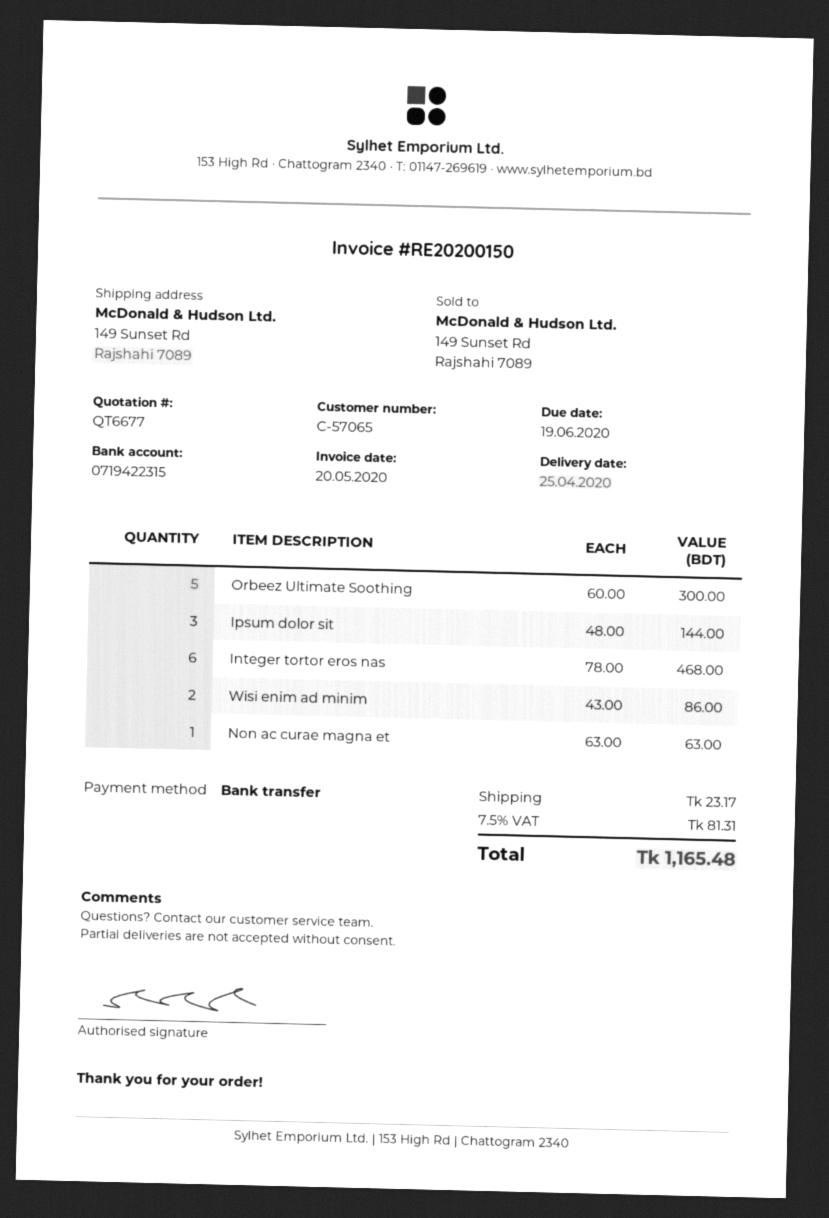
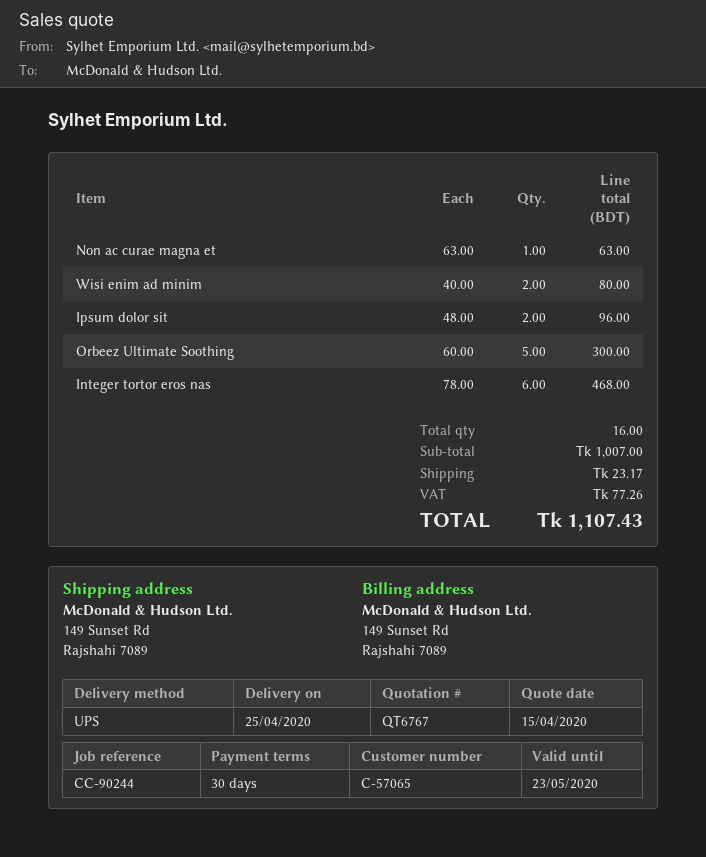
quote number: QT6677 -> QT6767
Ipsum dolor sit: 3 x 48.00 = 144.00 -> 2 x 48.00 = 96.00
Wisi enim ad minim: 2 x 43.00 = 86.00 -> 2 x 40.00 = 80.00
tax: 81.31 -> 77.26
total: 1165.48 -> 1107.43

